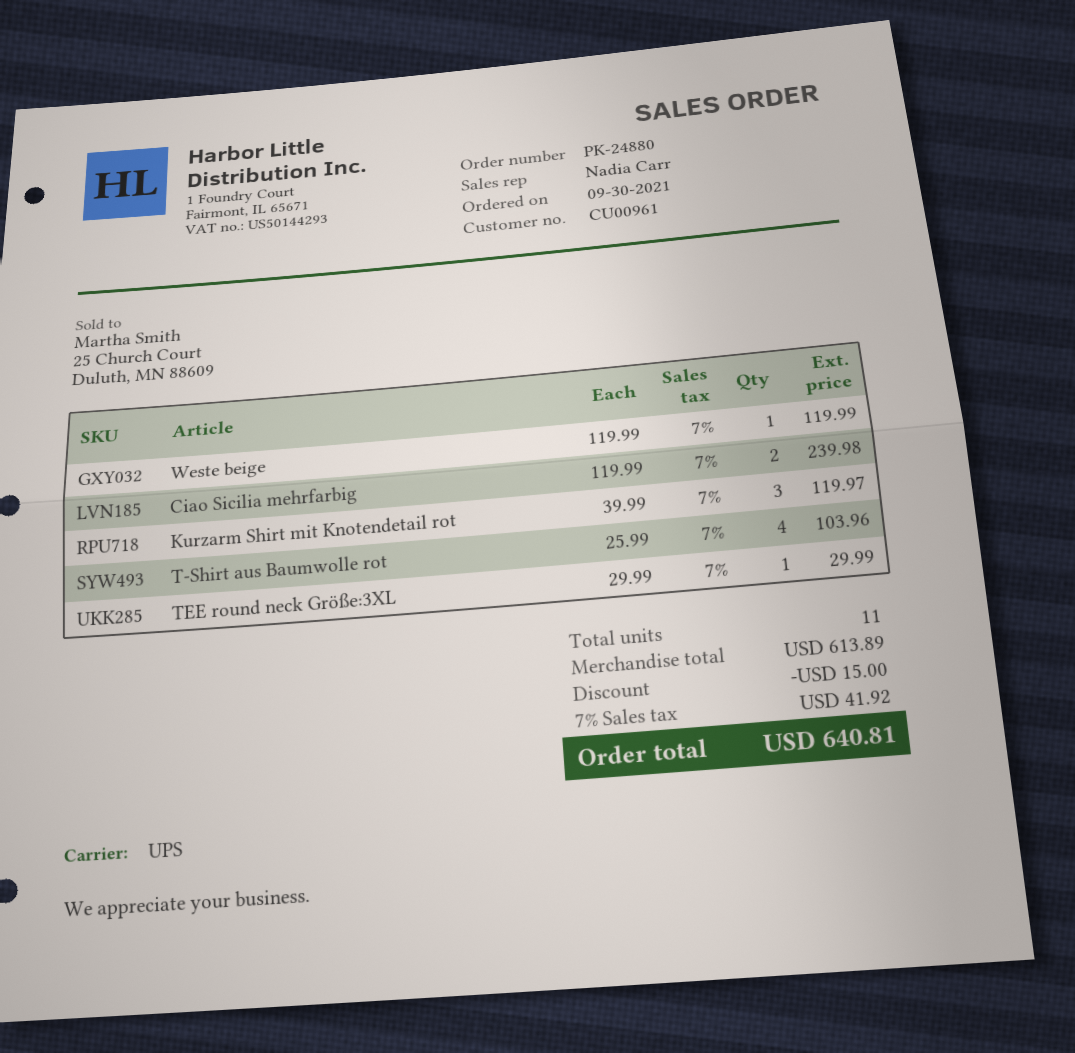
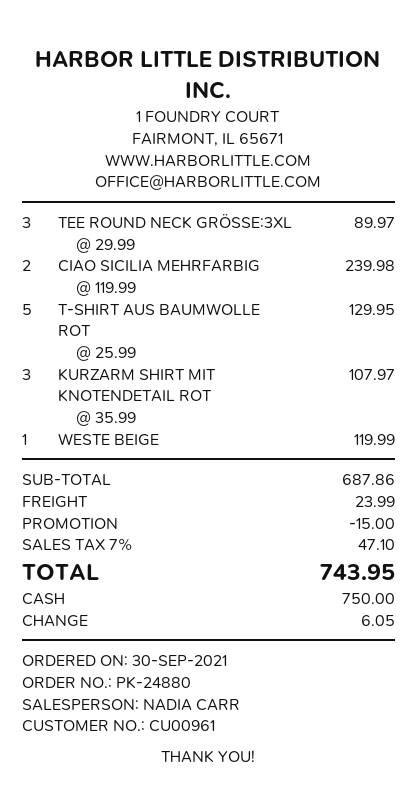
Kurzarm Shirt mit Knotendetail rot: 3 x 39.99 = 119.97 -> 3 x 35.99 = 107.97
T-Shirt aus Baumwolle rot: 4 x 25.99 = 103.96 -> 5 x 25.99 = 129.95
TEE round neck Größe:3XL: 1 x 29.99 = 29.99 -> 3 x 29.99 = 89.97
subtotal: 613.89 -> 687.86
shipping: none -> 23.99
tax: 7% = 41.92 -> 7% = 47.10
total: 640.81 -> 743.95

